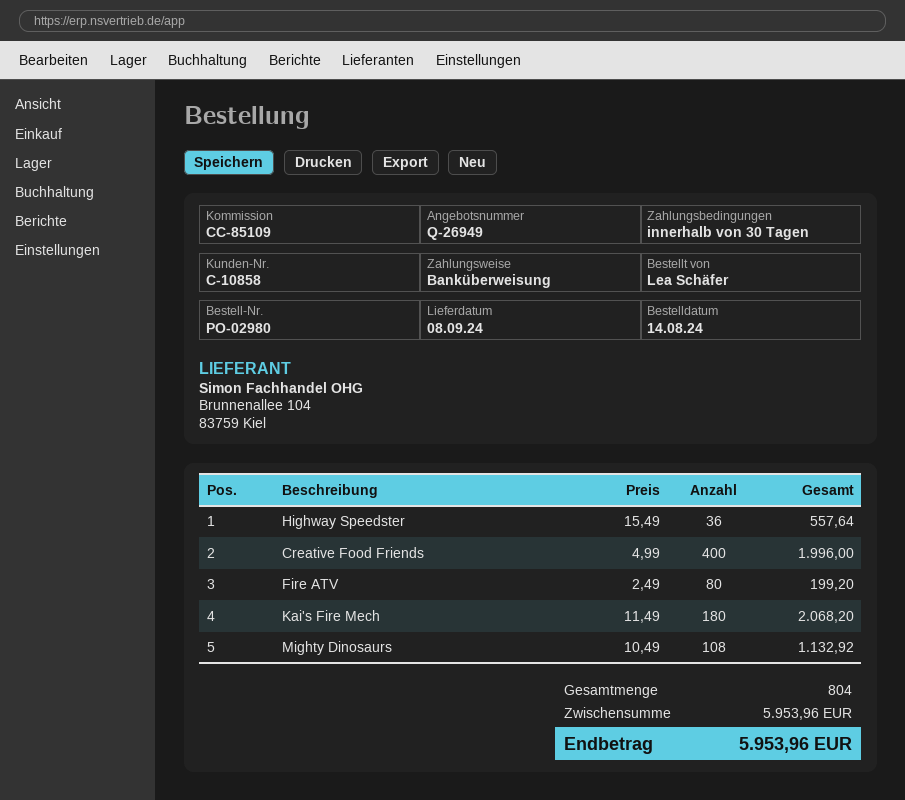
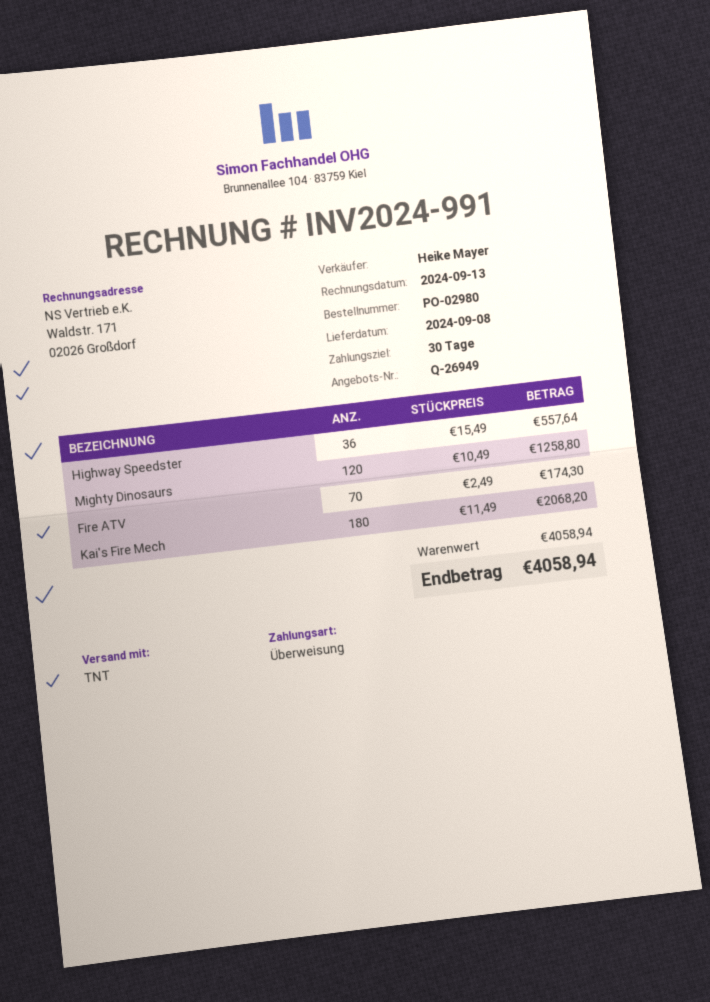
Creative Food Friends: 400 x 4.99 = 1996.00 -> none
Fire ATV: 80 x 2.49 = 199.20 -> 70 x 2.49 = 174.30
Mighty Dinosaurs: 108 x 10.49 = 1132.92 -> 120 x 10.49 = 1258.80
subtotal: 5953.96 -> 4058.94
total: 5953.96 -> 4058.94

